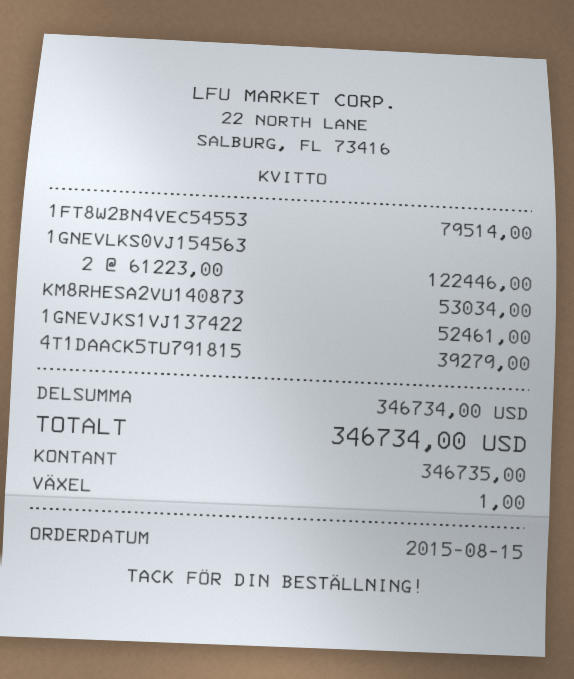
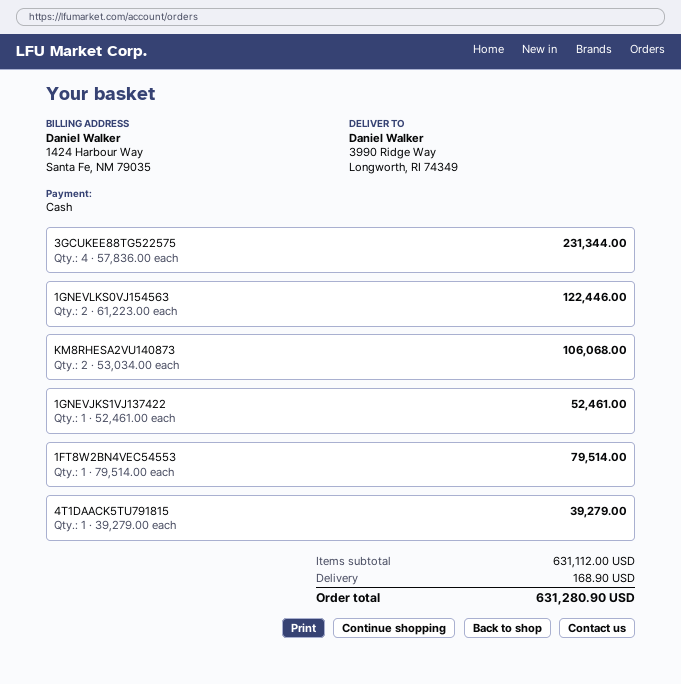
KM8RHESA2VU140873: 1 x 53034.00 = 53034.00 -> 2 x 53034.00 = 106068.00
3GCUKEE88TG522575: none -> 4 x 57836.00 = 231344.00
subtotal: 346734.00 -> 631112.00
shipping: none -> 168.90
total: 346734.00 -> 631280.90

